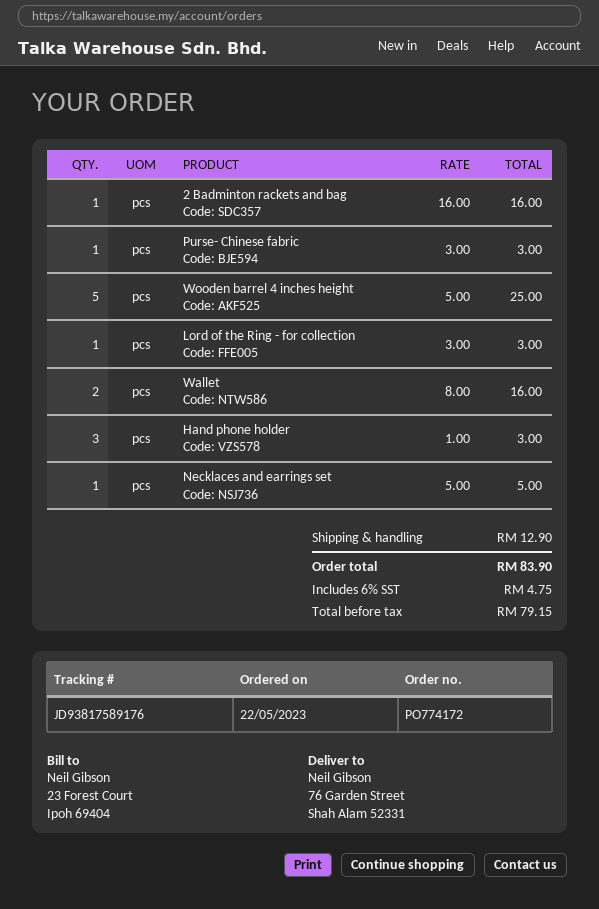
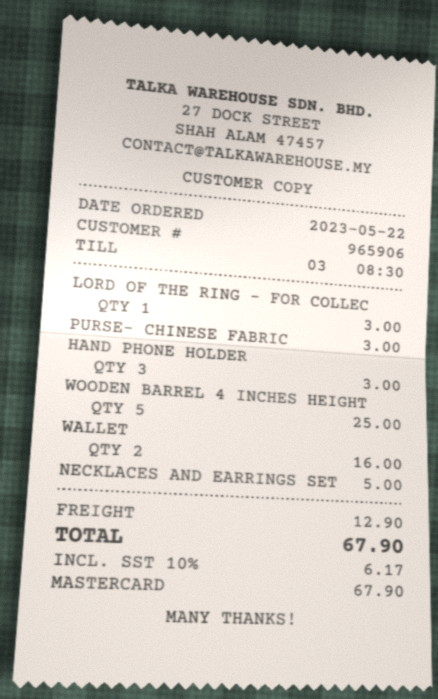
2 Badminton rackets and bag: 1 for 16.00 -> none
tax: 6% = 4.75 -> 10% = 6.17
total: 83.90 -> 67.90

